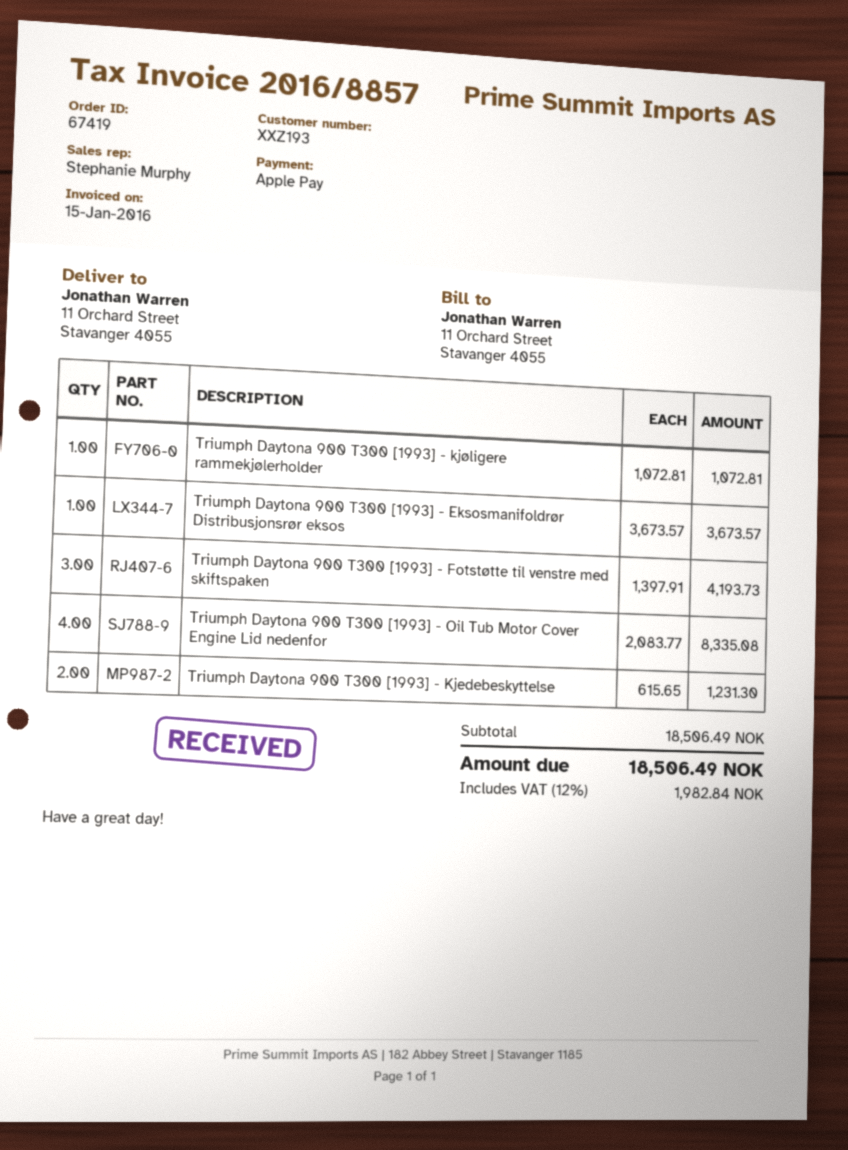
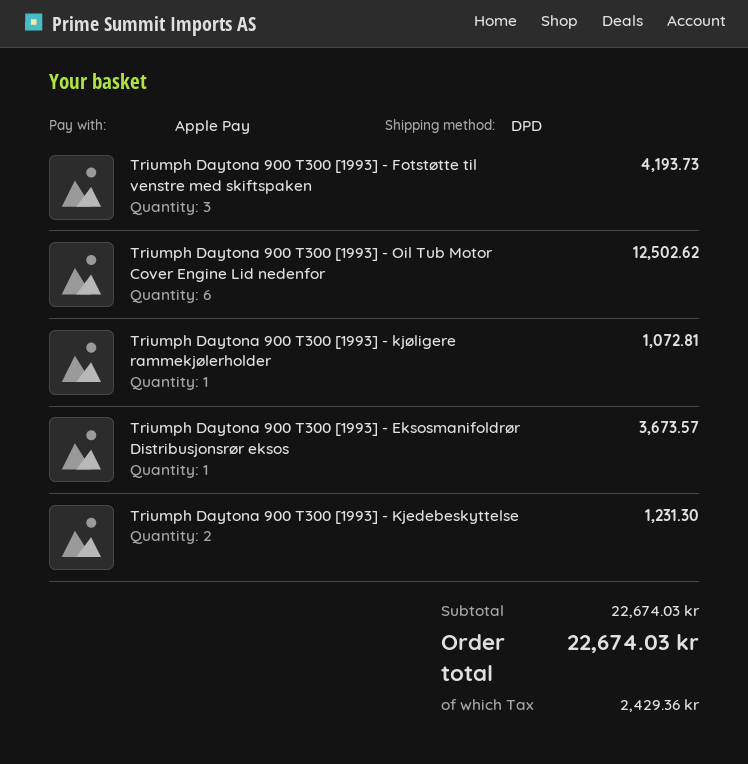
Triumph Daytona 900 T300 [1993] - Oil Tub Motor Cover Engine Lid nedenfor: 4 for 8335.08 -> 6 for 12502.62
subtotal: 18506.49 -> 22674.03
tax: 1982.84 -> 2429.36
total: 18506.49 -> 22674.03

